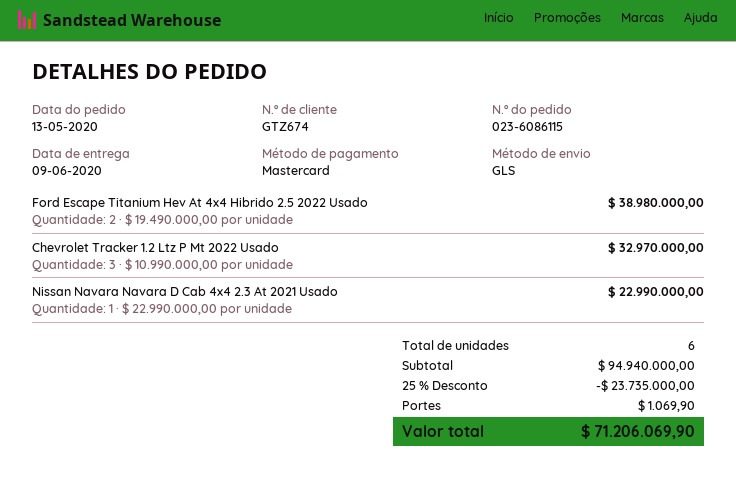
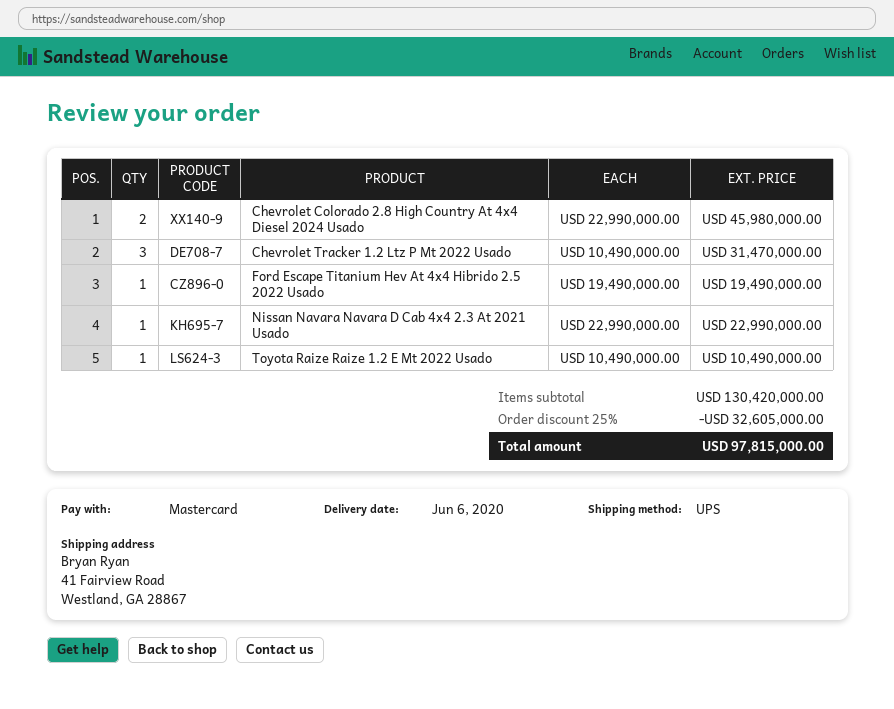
delivery date: 2020-06-09 -> 2020-06-06
shipping method: GLS -> UPS
Ford Escape Titanium Hev At 4x4 Hibrido 2.5 2022 Usado: 2 x 19490000.00 = 38980000.00 -> 1 x 19490000.00 = 19490000.00
Chevrolet Tracker 1.2 Ltz P Mt 2022 Usado: 3 x 10990000.00 = 32970000.00 -> 3 x 10490000.00 = 31470000.00
Chevrolet Colorado 2.8 High Country At 4x4 Diesel 2024 Usado: none -> 2 x 22990000.00 = 45980000.00
Toyota Raize Raize 1.2 E Mt 2022 Usado: none -> 1 x 10490000.00 = 10490000.00
subtotal: 94940000.00 -> 130420000.00
discount: 25% = 23735000.00 -> 25% = 32605000.00
shipping: 1069.90 -> none
total: 71206069.90 -> 97815000.00

